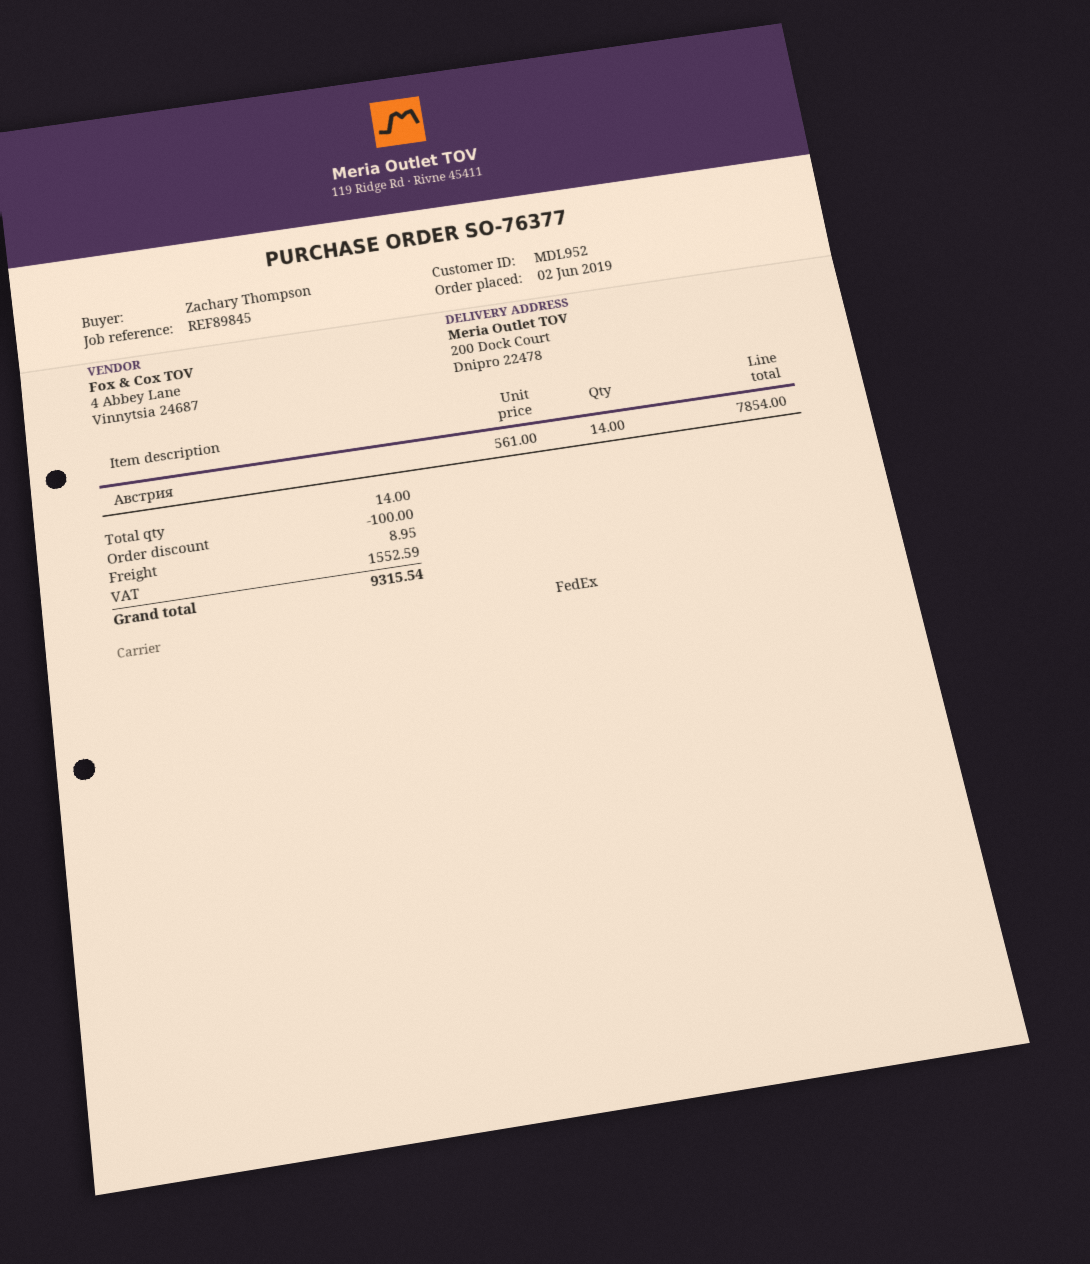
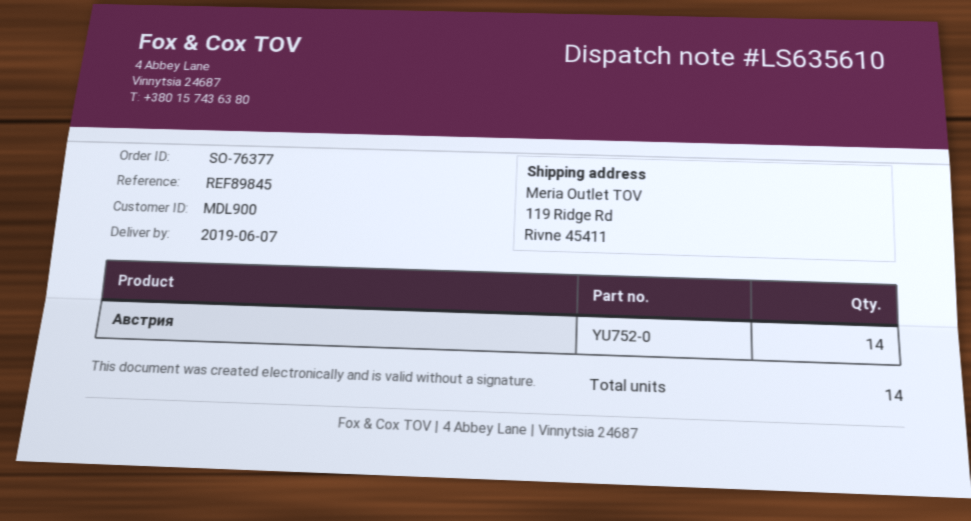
customer number: MDL952 -> MDL900
ship to: 200 Dock Court, Dnipro 22478 -> 119 Ridge Rd, Rivne 45411

